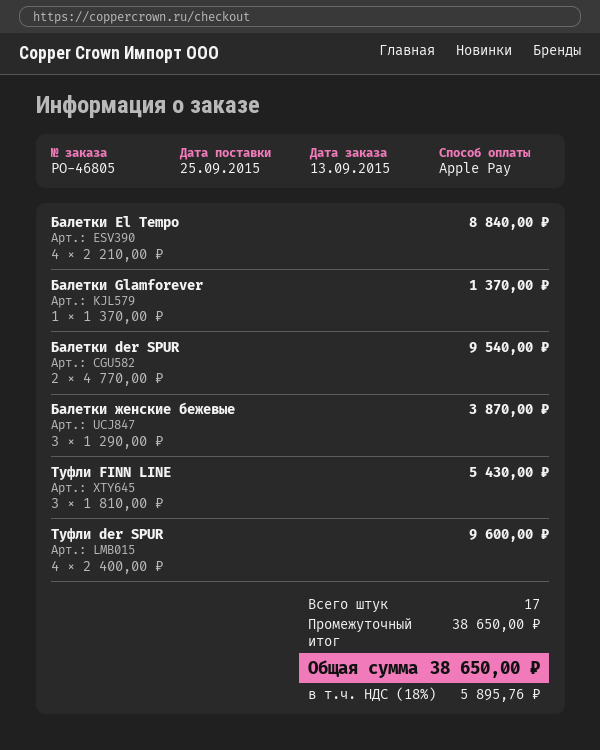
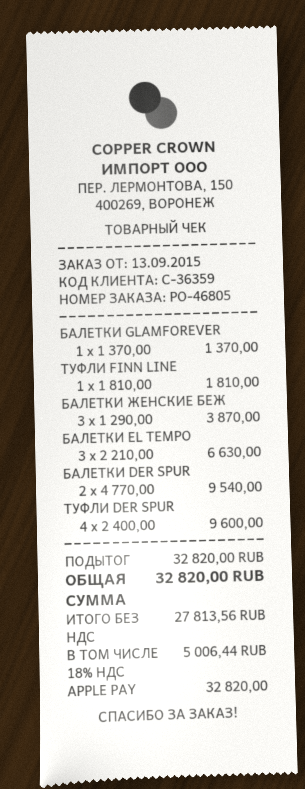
Балетки El Tempo: 4 x 2210.00 = 8840.00 -> 3 x 2210.00 = 6630.00
Туфли FINN LINE: 3 x 1810.00 = 5430.00 -> 1 x 1810.00 = 1810.00
subtotal: 38650.00 -> 32820.00
tax: 18% = 5895.76 -> 18% = 5006.44
total: 38650.00 -> 32820.00

